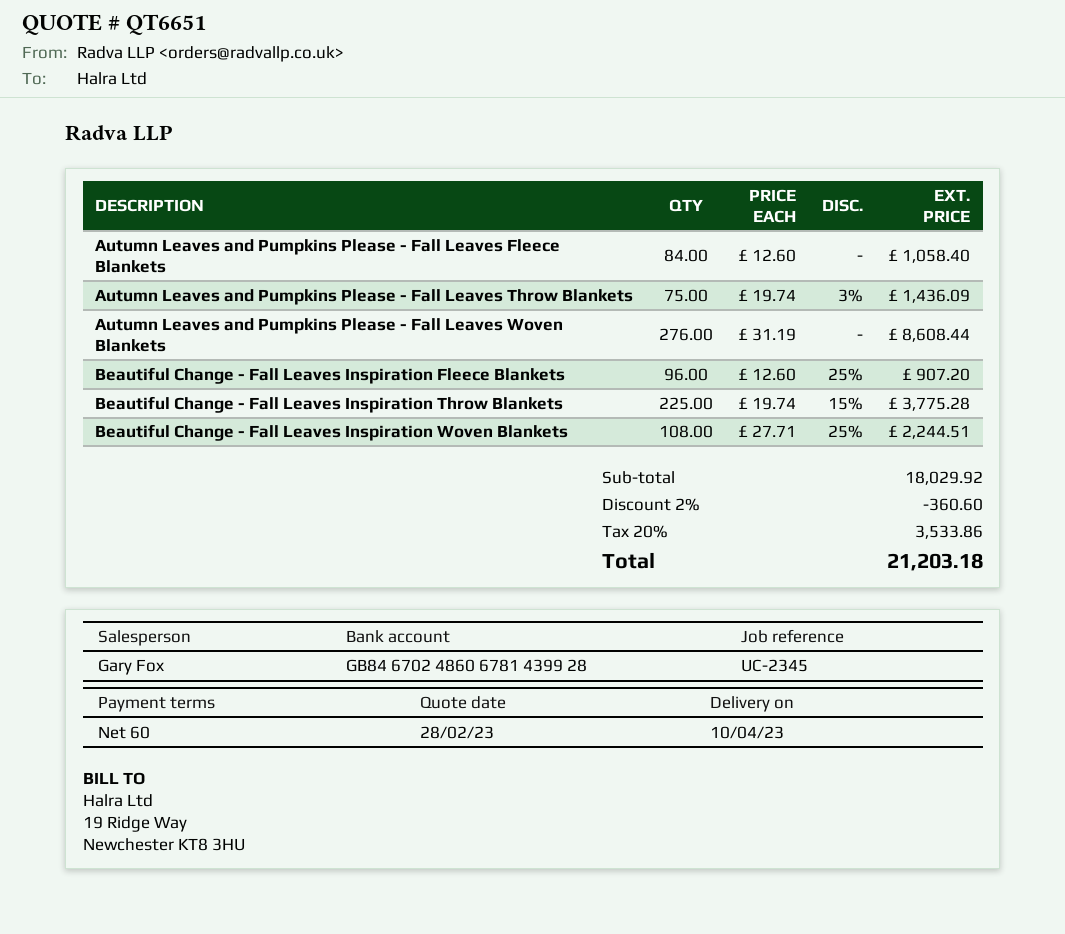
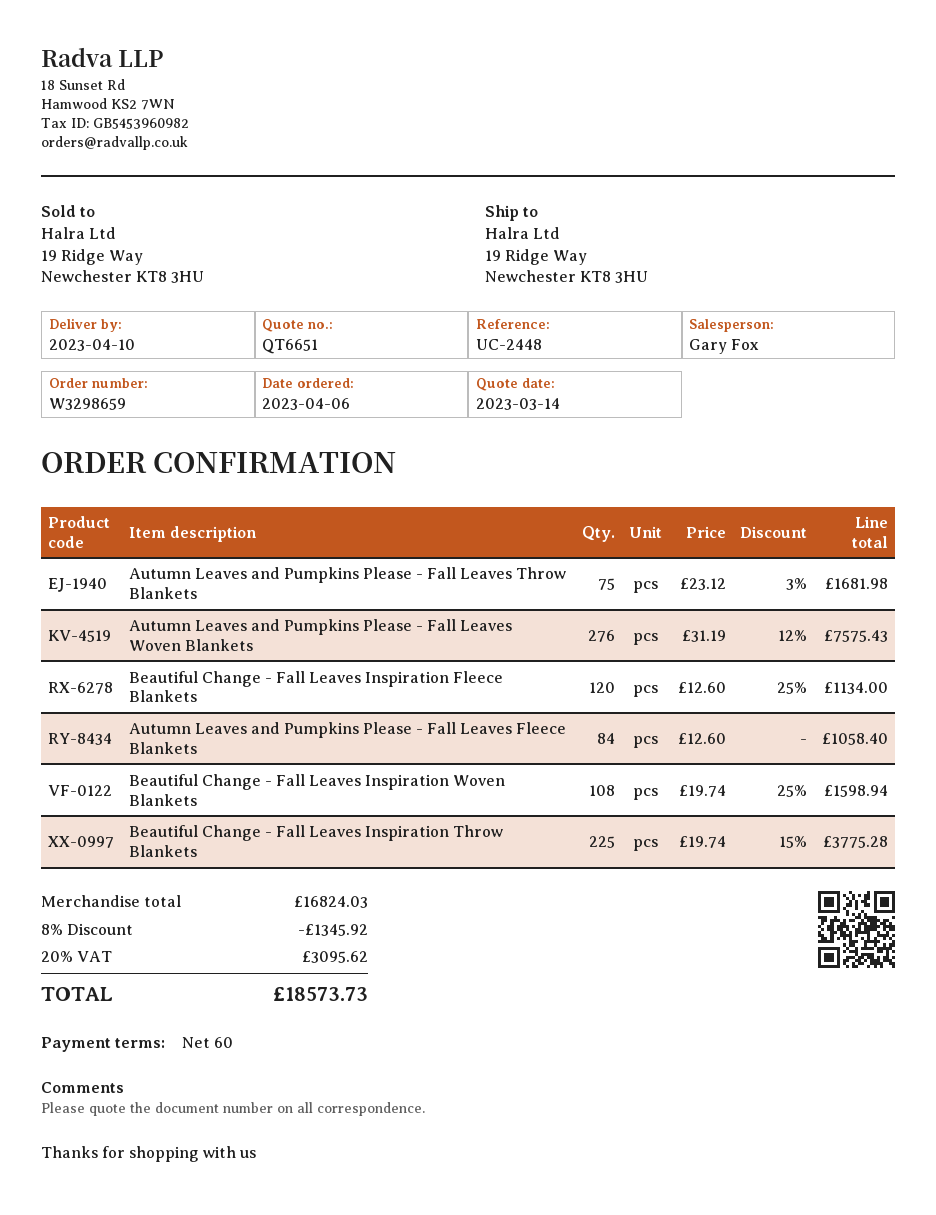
quote date: 2023-02-28 -> 2023-03-14
reference: UC-2345 -> UC-2448
Autumn Leaves and Pumpkins Please - Fall Leaves Throw Blankets: 75 x 19.74 - 3% = 1436.09 -> 75 x 23.12 - 3% = 1681.98
Autumn Leaves and Pumpkins Please - Fall Leaves Woven Blankets: 276 x 31.19 = 8608.44 -> 276 x 31.19 - 12% = 7575.43
Beautiful Change - Fall Leaves Inspiration Fleece Blankets: 96 x 12.60 - 25% = 907.20 -> 120 x 12.60 - 25% = 1134.00
Beautiful Change - Fall Leaves Inspiration Woven Blankets: 108 x 27.71 - 25% = 2244.51 -> 108 x 19.74 - 25% = 1598.94
subtotal: 18029.92 -> 16824.03
discount: 2% = 360.60 -> 8% = 1345.92
tax: 20% = 3533.86 -> 20% = 3095.62
total: 21203.18 -> 18573.73

